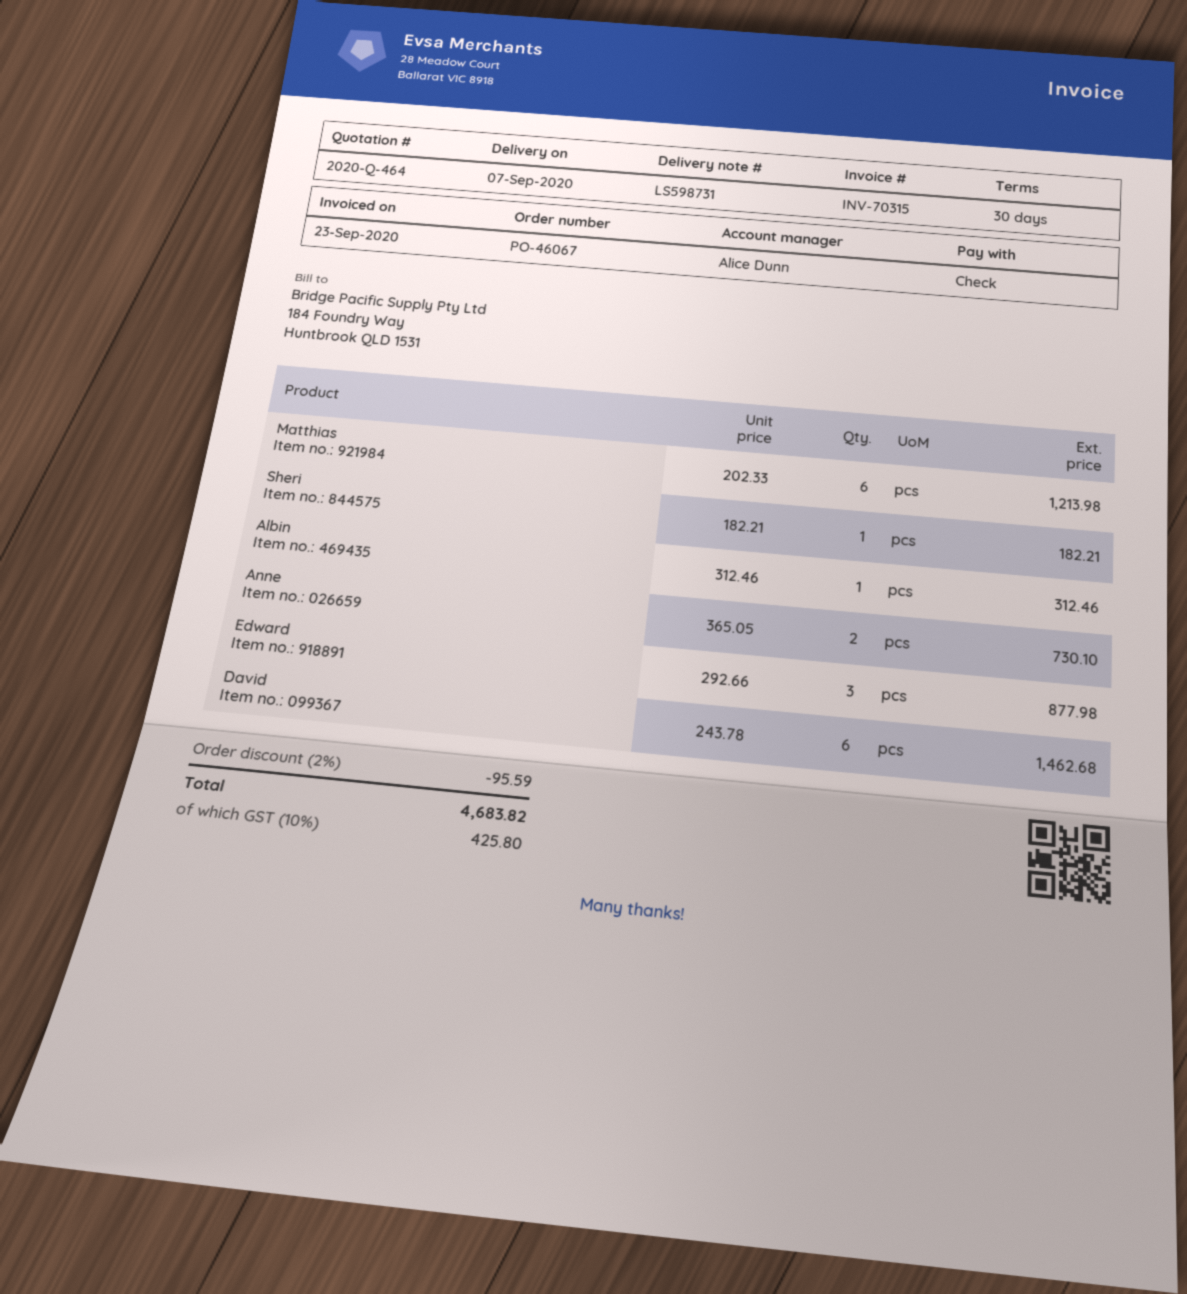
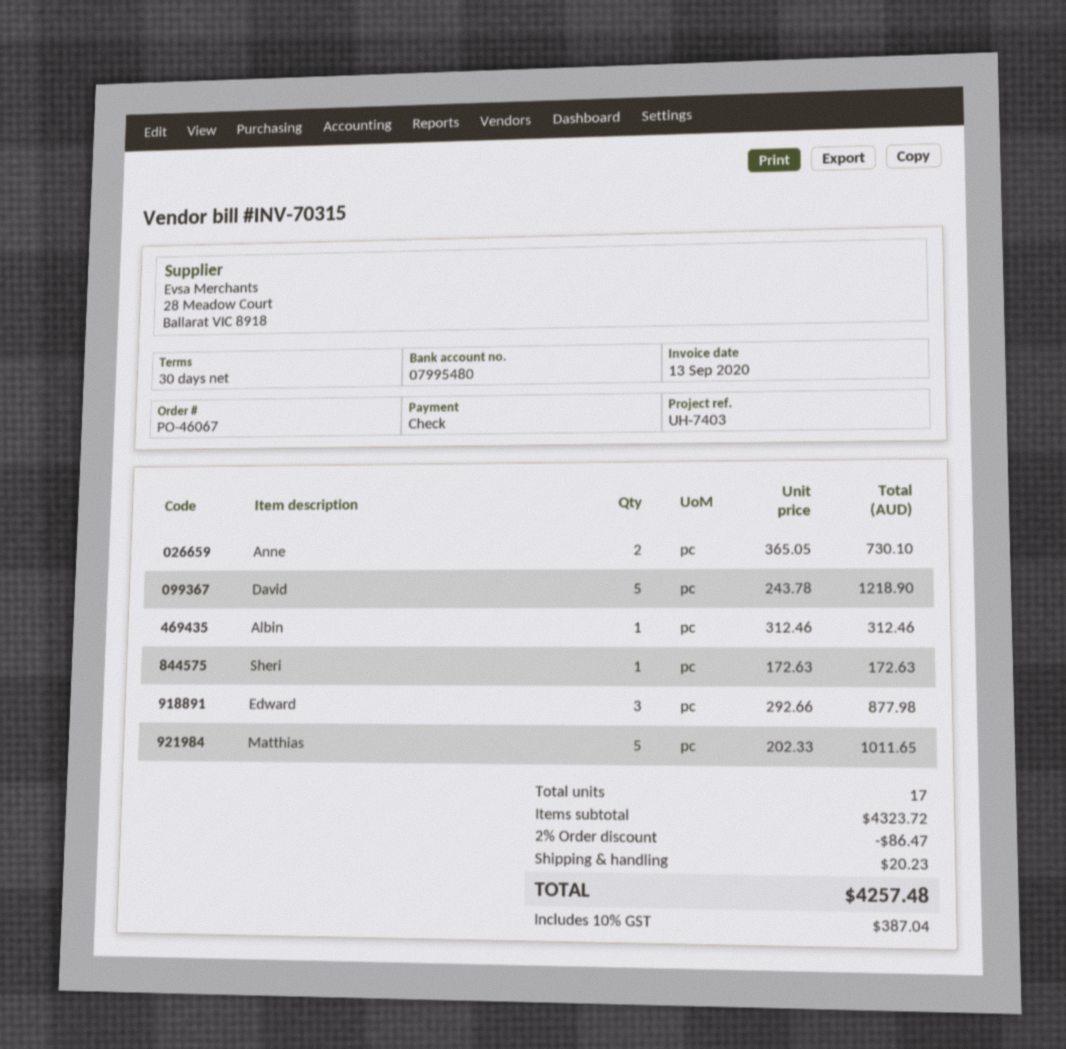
invoice date: 2020-09-23 -> 2020-09-13
Matthias: 6 x 202.33 = 1213.98 -> 5 x 202.33 = 1011.65
Sheri: 1 x 182.21 = 182.21 -> 1 x 172.63 = 172.63
David: 6 x 243.78 = 1462.68 -> 5 x 243.78 = 1218.90
discount: 2% = 95.59 -> 2% = 86.47
shipping: none -> 20.23
tax: 10% = 425.80 -> 10% = 387.04
total: 4683.82 -> 4257.48

